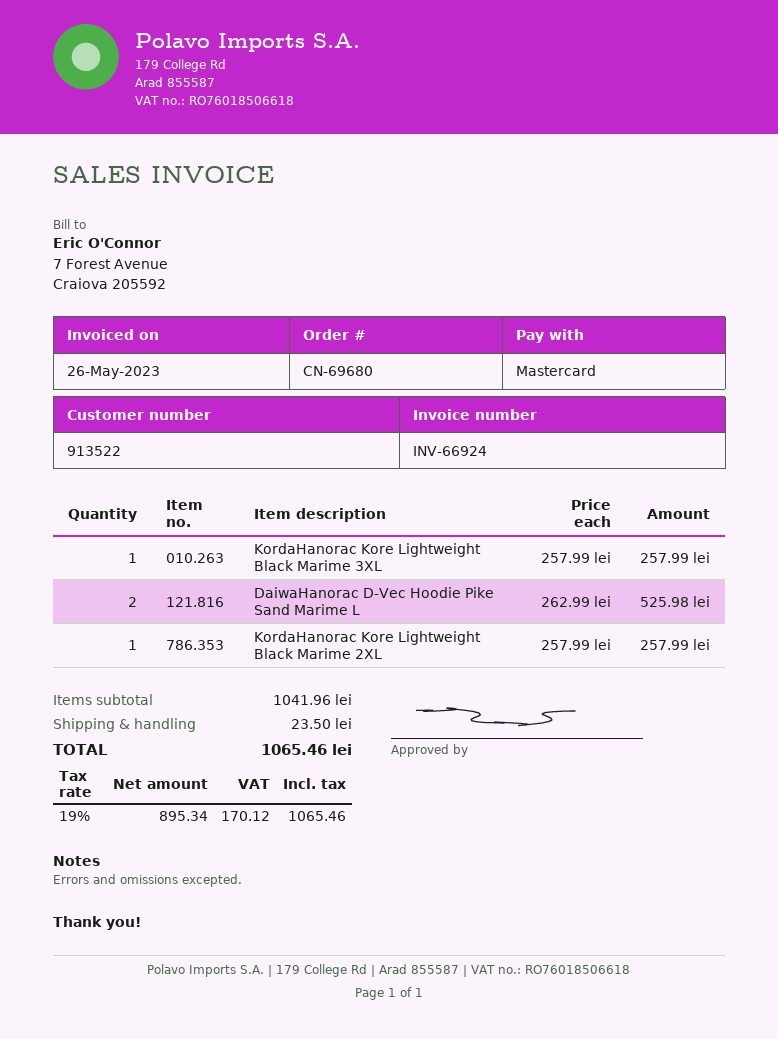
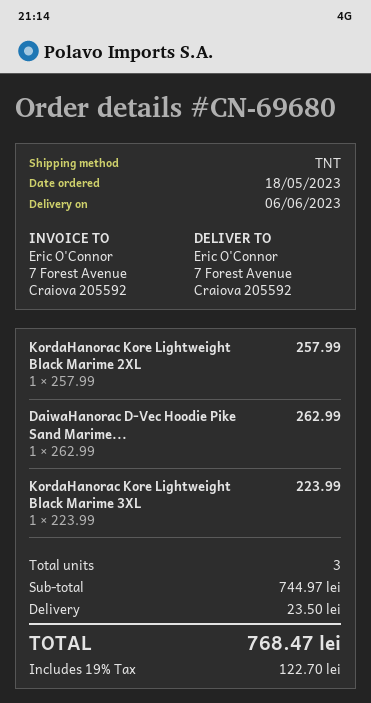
KordaHanorac Kore Lightweight Black Marime 3XL: 1 x 257.99 = 257.99 -> 1 x 223.99 = 223.99
DaiwaHanorac D-Vec Hoodie Pike Sand Marime L: 2 x 262.99 = 525.98 -> 1 x 262.99 = 262.99
subtotal: 1041.96 -> 744.97
tax: 19% = 170.12 -> 19% = 122.70
total: 1065.46 -> 768.47

